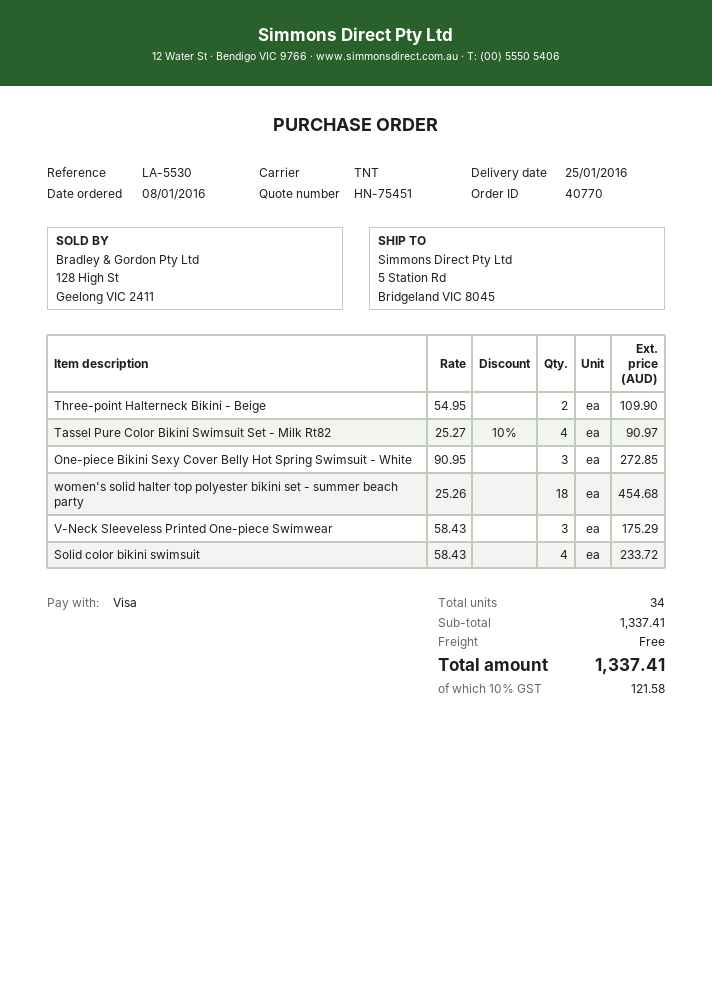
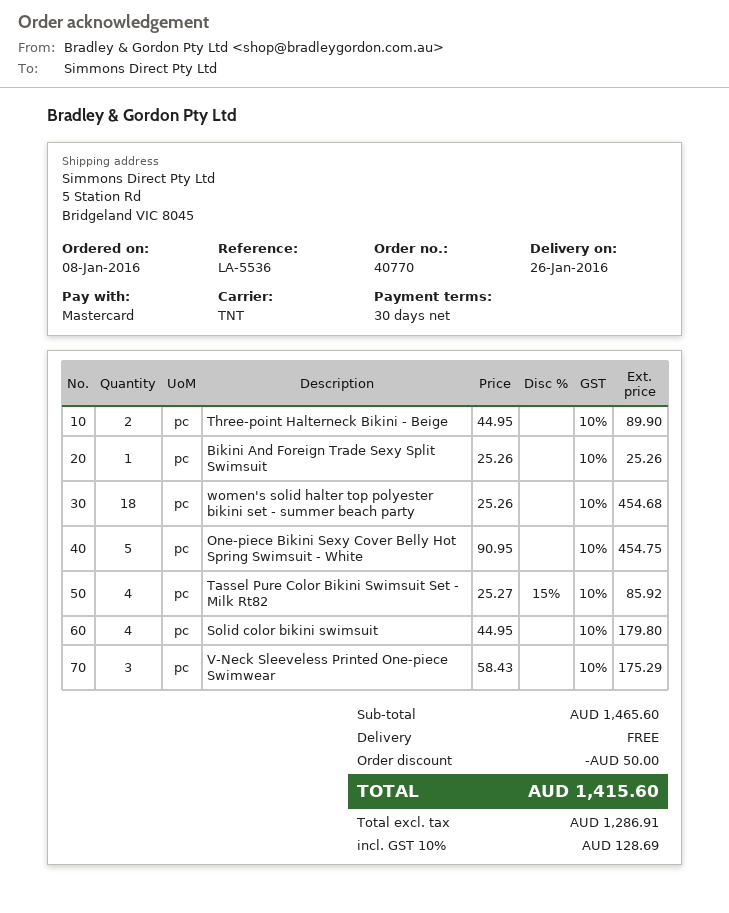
delivery date: 2016-01-25 -> 2016-01-26
reference: LA-5530 -> LA-5536
payment method: Visa -> Mastercard
Three-point Halterneck Bikini - Beige: 2 x 54.95 = 109.90 -> 2 x 44.95 = 89.90
Tassel Pure Color Bikini Swimsuit Set - Milk Rt82: 4 x 25.27 - 10% = 90.97 -> 4 x 25.27 - 15% = 85.92
One-piece Bikini Sexy Cover Belly Hot Spring Swimsuit - White: 3 x 90.95 = 272.85 -> 5 x 90.95 = 454.75
Solid color bikini swimsuit: 4 x 58.43 = 233.72 -> 4 x 44.95 = 179.80
Bikini And Foreign Trade Sexy Split Swimsuit: none -> 1 x 25.26 = 25.26
subtotal: 1337.41 -> 1465.60
discount: none -> 50.00
tax: 10% = 121.58 -> 10% = 128.69
total: 1337.41 -> 1415.60

